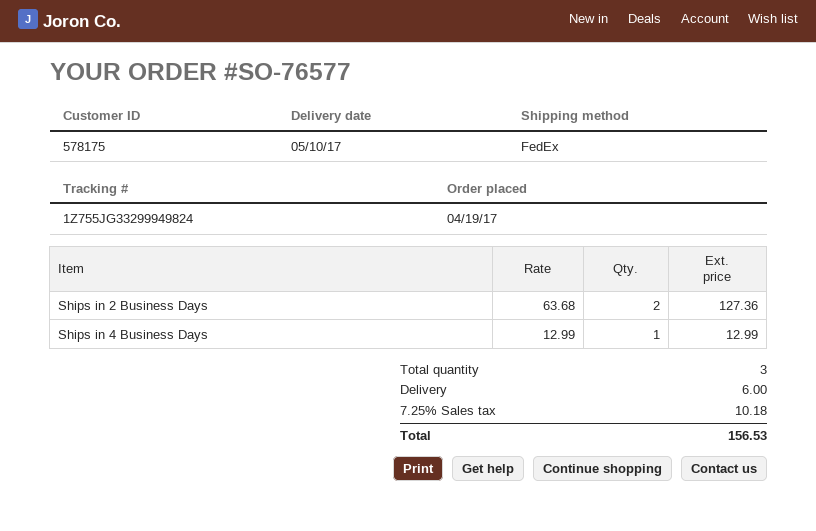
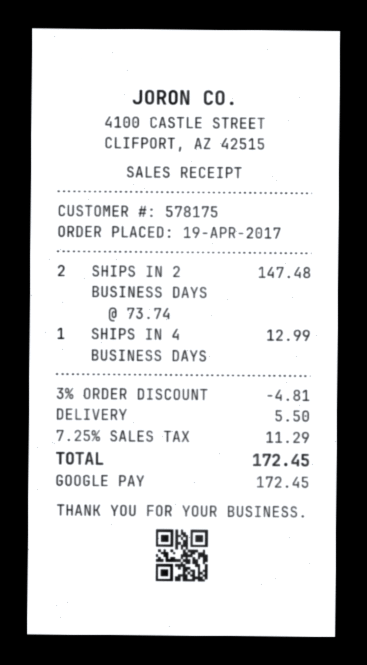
Ships in 2 Business Days: 2 x 63.68 = 127.36 -> 2 x 73.74 = 147.48
discount: none -> 3% = 4.81
shipping: 6.00 -> 5.50
tax: 7.25% = 10.18 -> 7.25% = 11.29
total: 156.53 -> 172.45

